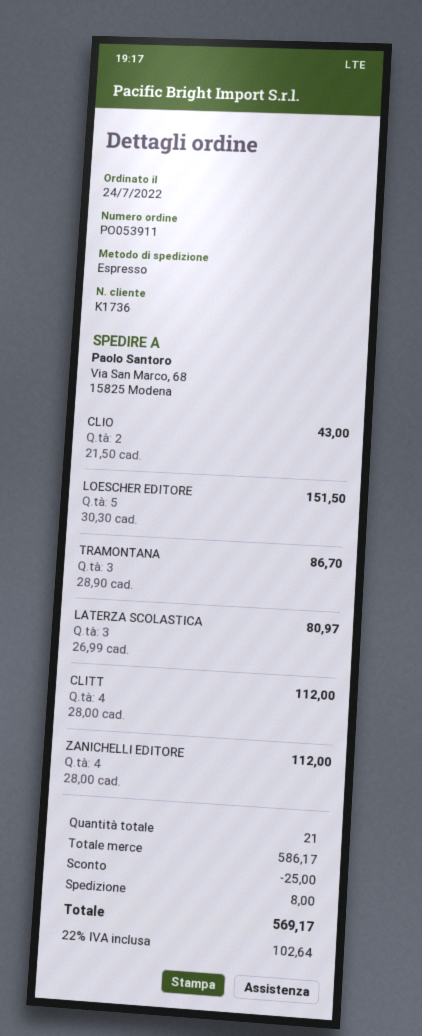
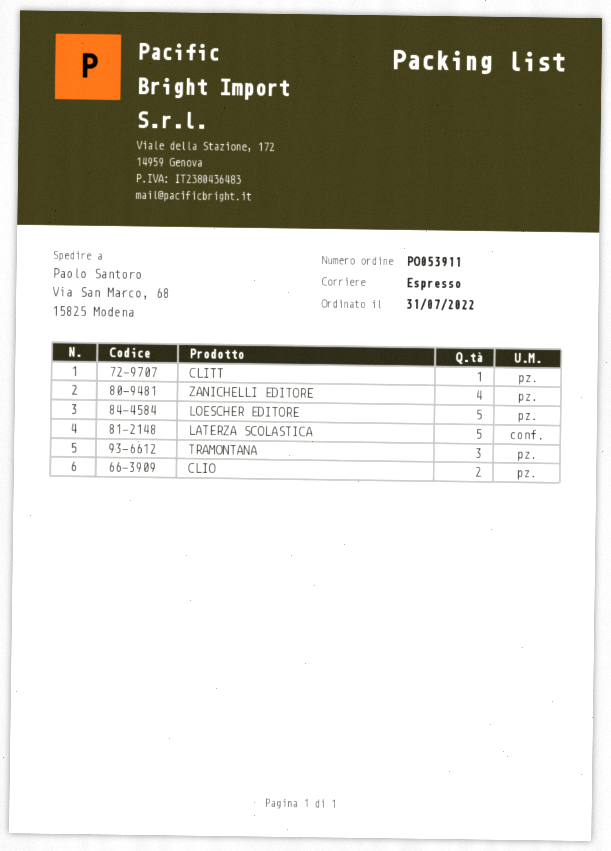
order date: 2022-07-24 -> 2022-07-31
LATERZA SCOLASTICA: 3 -> 5
CLITT: 4 -> 1

